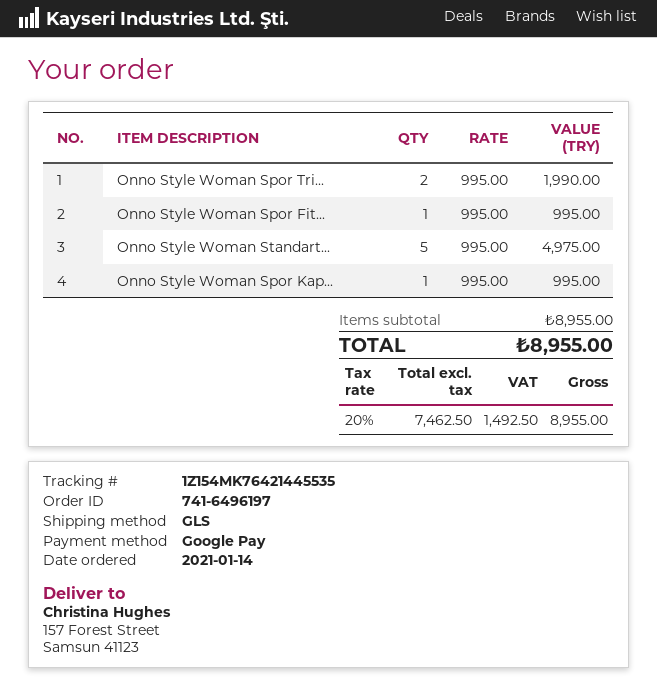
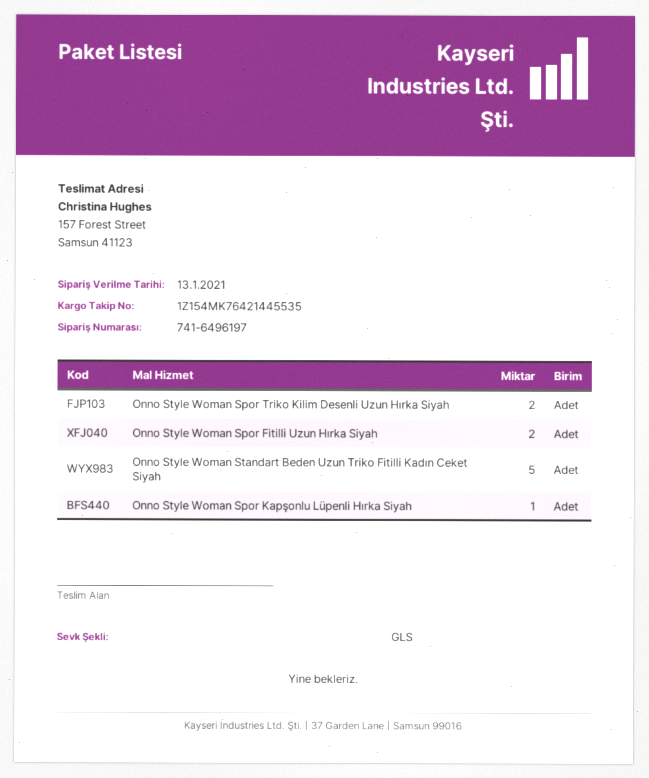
order date: 2021-01-14 -> 2021-01-13
Onno Style Woman Spor Fit...: 1 -> 2

